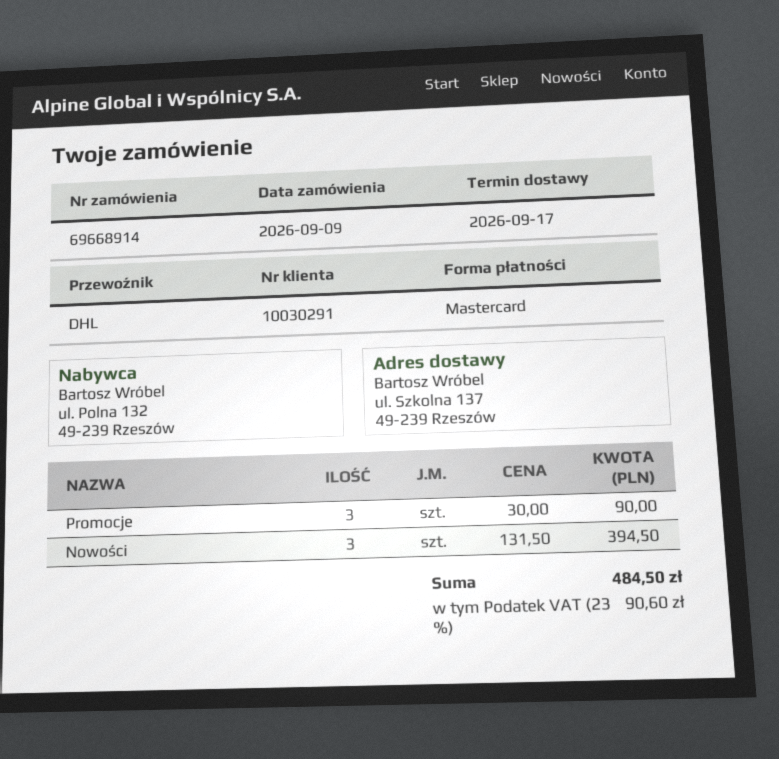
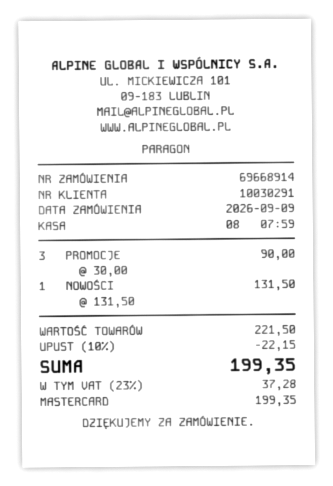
Nowości: 3 x 131.50 = 394.50 -> 1 x 131.50 = 131.50
discount: none -> 10% = 22.15
tax: 23% = 90.60 -> 23% = 37.28
total: 484.50 -> 199.35

